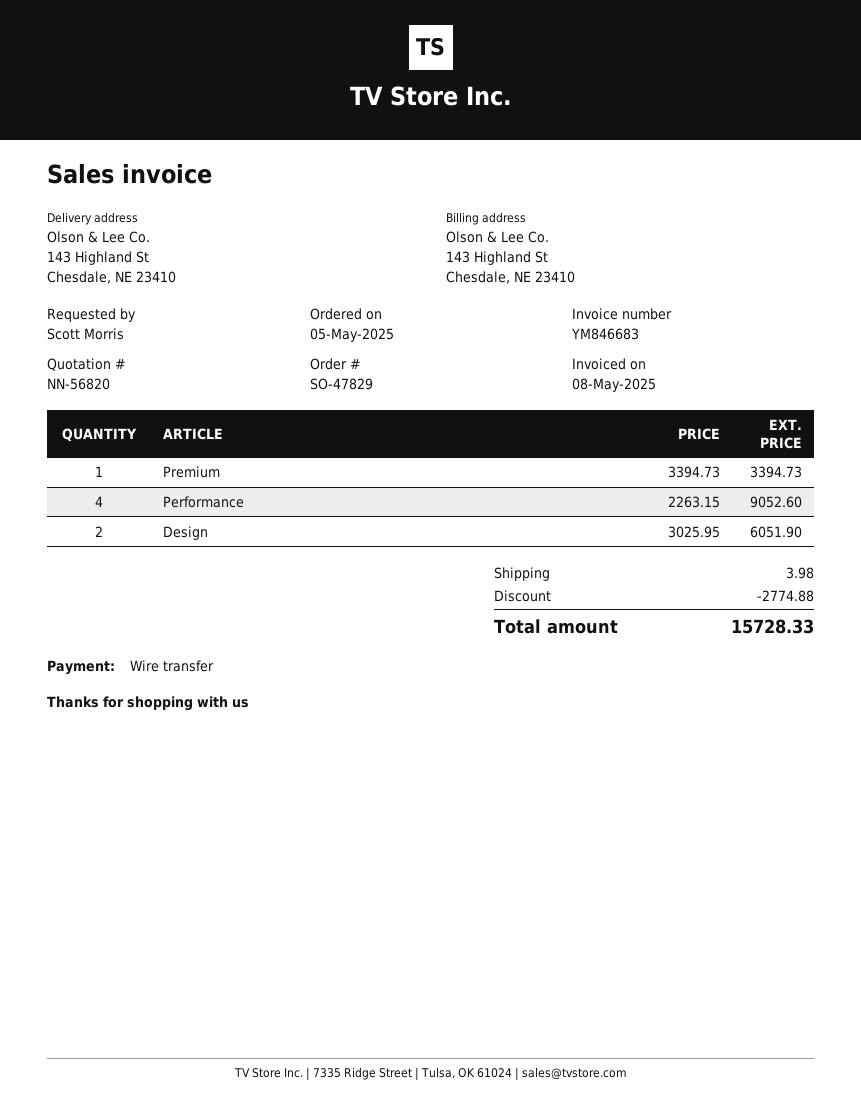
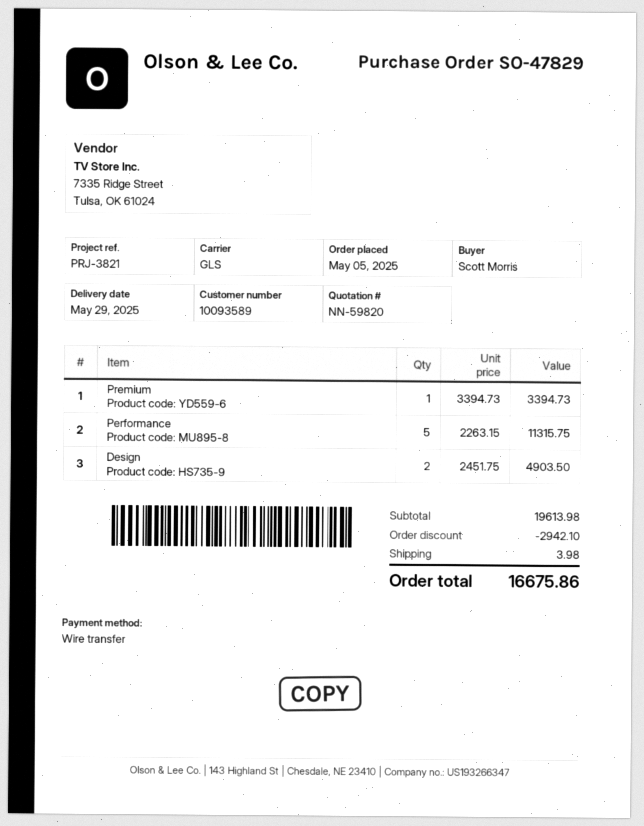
quote number: NN-56820 -> NN-59820
Performance: 4 x 2263.15 = 9052.60 -> 5 x 2263.15 = 11315.75
Design: 2 x 3025.95 = 6051.90 -> 2 x 2451.75 = 4903.50
discount: 2774.88 -> 2942.10
total: 15728.33 -> 16675.86

